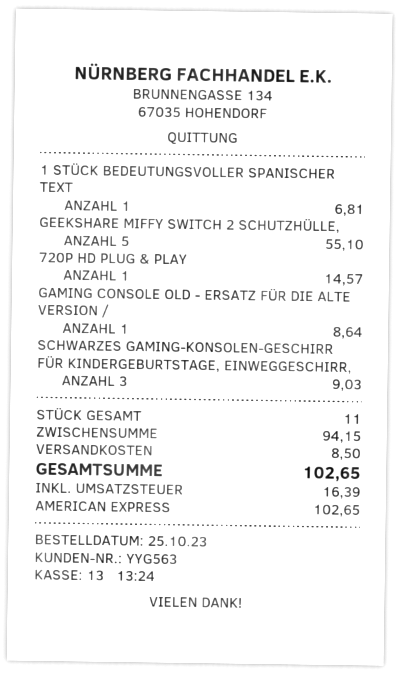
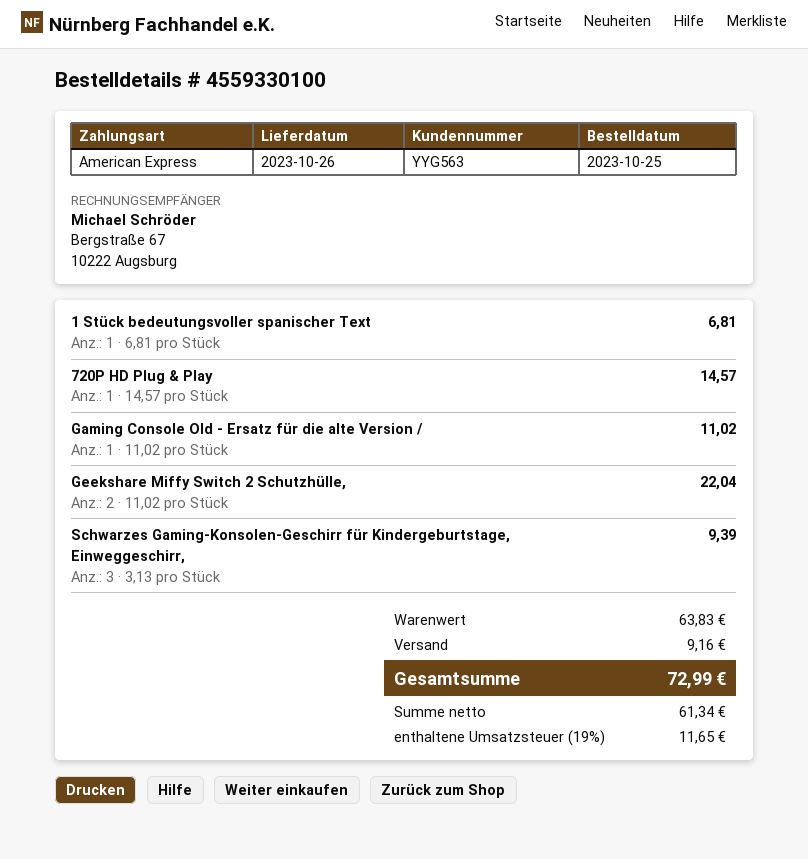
GEEKSHARE MIFFY SWITCH 2 SCHUTZHÜLLE,: 5 for 55.10 -> 2 for 22.04
GAMING CONSOLE OLD - ERSATZ FÜR DIE ALTE VERSION /: 1 for 8.64 -> 1 for 11.02
SCHWARZES GAMING-KONSOLEN-GESCHIRR FÜR KINDERGEBURTSTAGE, EINWEGGESCHIRR,: 3 for 9.03 -> 3 for 9.39
subtotal: 94.15 -> 63.83
shipping: 8.50 -> 9.16
tax: 16.39 -> 11.65
total: 102.65 -> 72.99

